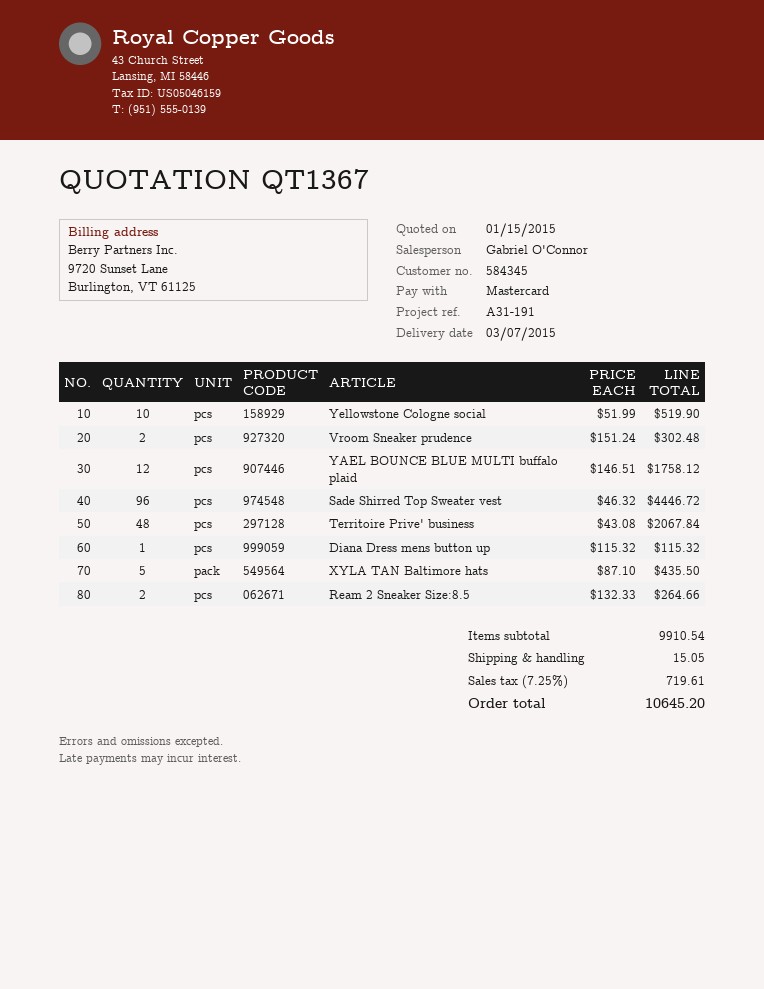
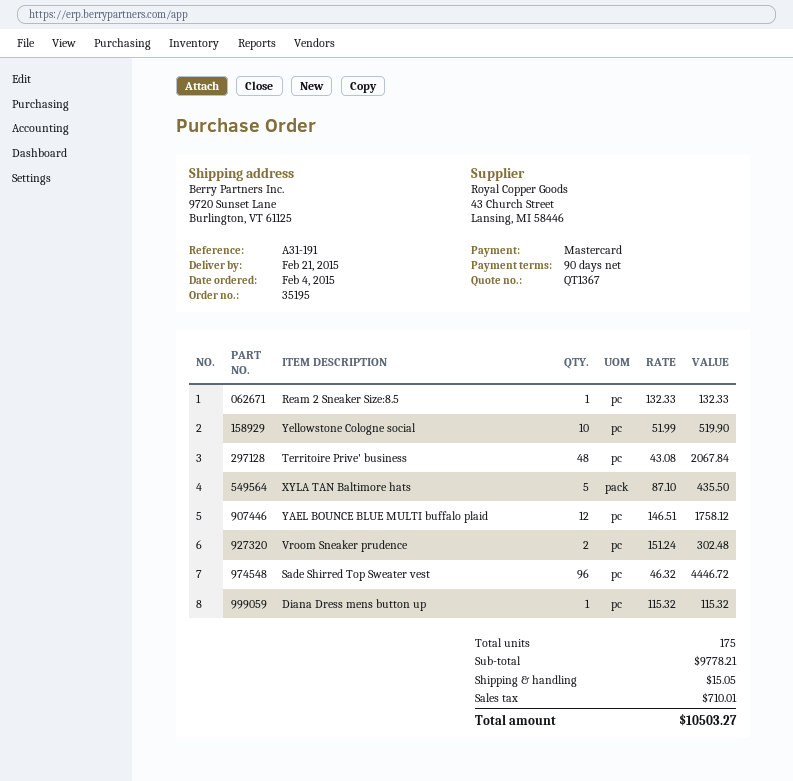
delivery date: 2015-03-07 -> 2015-02-21
Ream 2 Sneaker Size:8.5: 2 x 132.33 = 264.66 -> 1 x 132.33 = 132.33
subtotal: 9910.54 -> 9778.21
tax: 719.61 -> 710.01
total: 10645.20 -> 10503.27

